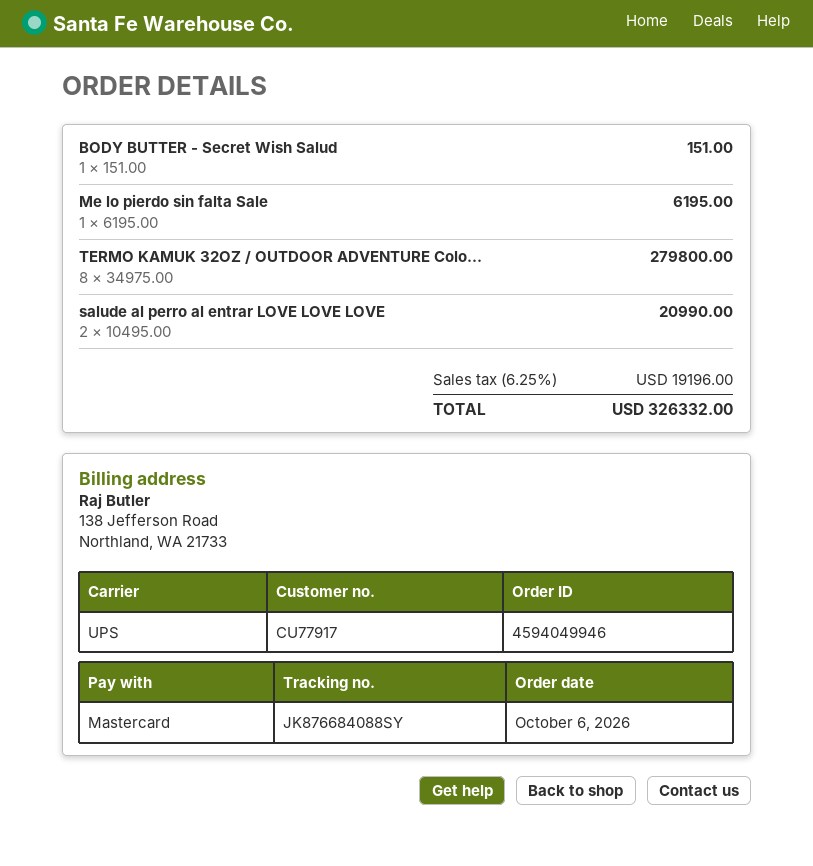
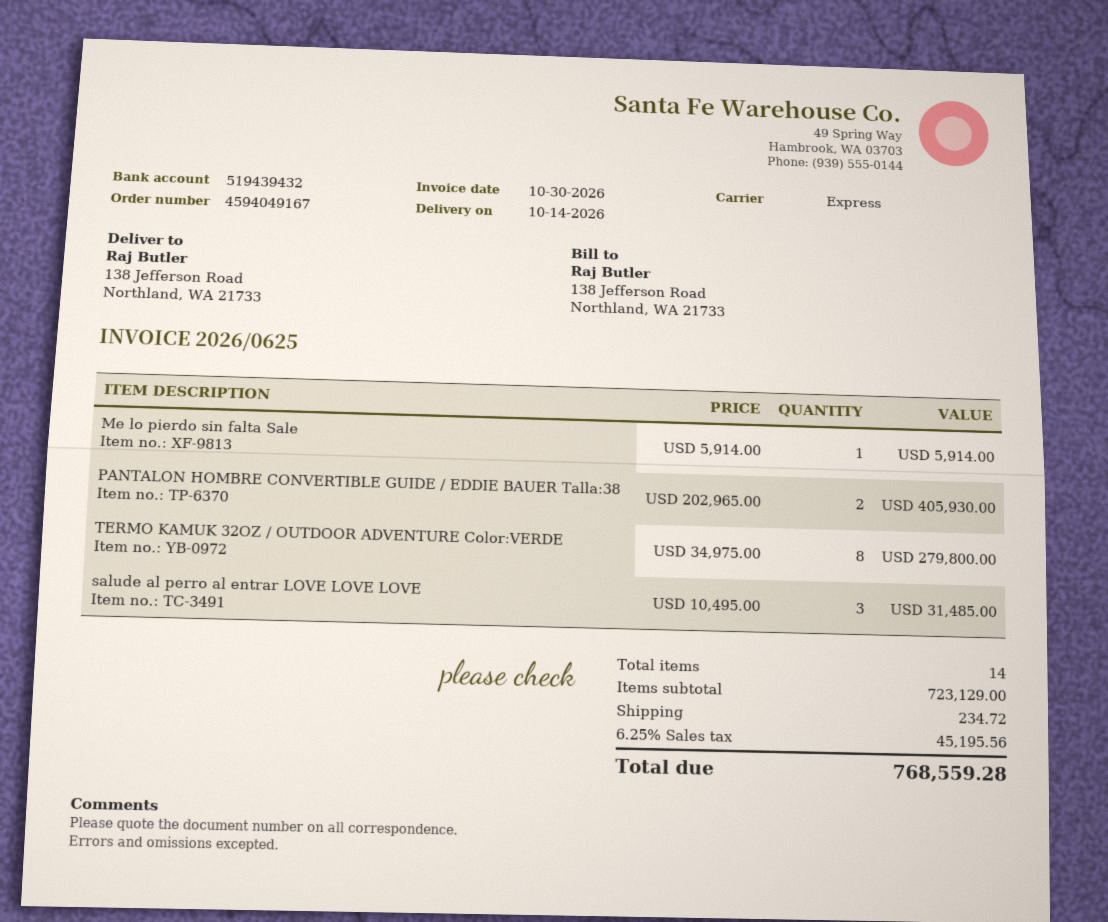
order number: 4594049946 -> 4594049167
shipping method: UPS -> express
BODY BUTTER - Secret Wish Salud: 1 x 151.00 = 151.00 -> none
Me lo pierdo sin falta Sale: 1 x 6195.00 = 6195.00 -> 1 x 5914.00 = 5914.00
salude al perro al entrar LOVE LOVE LOVE: 2 x 10495.00 = 20990.00 -> 3 x 10495.00 = 31485.00
PANTALON HOMBRE CONVERTIBLE GUIDE / EDDIE BAUER Talla:38: none -> 2 x 202965.00 = 405930.00
shipping: none -> 234.72
tax: 6.25% = 19196.00 -> 6.25% = 45195.56
total: 326332.00 -> 768559.28

